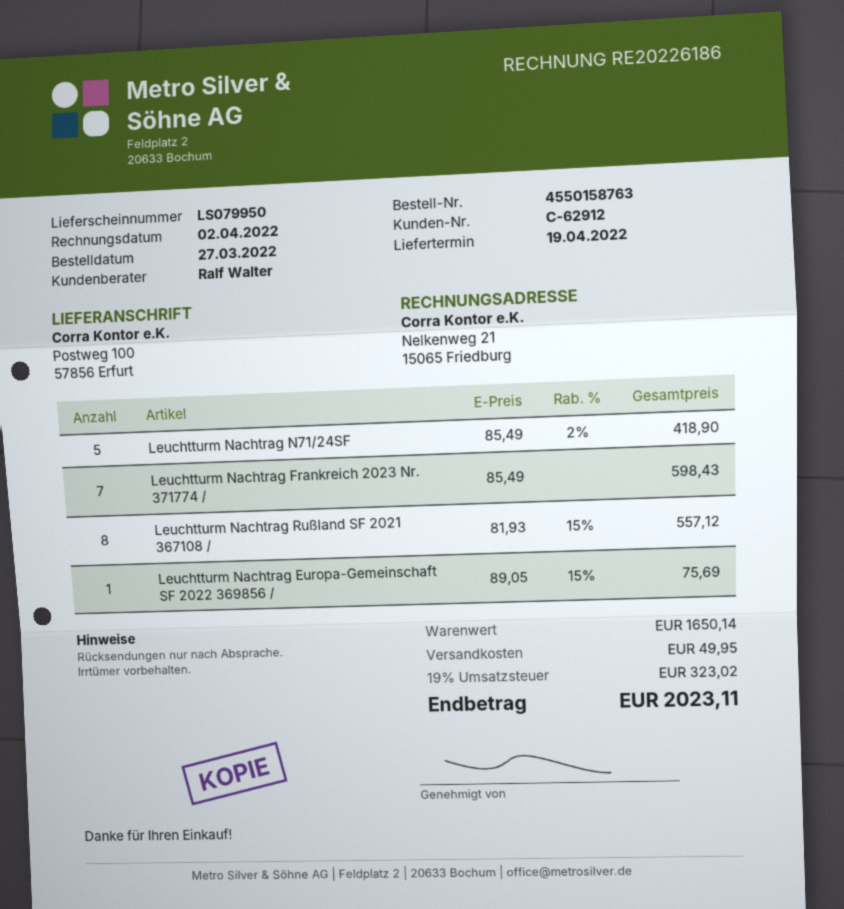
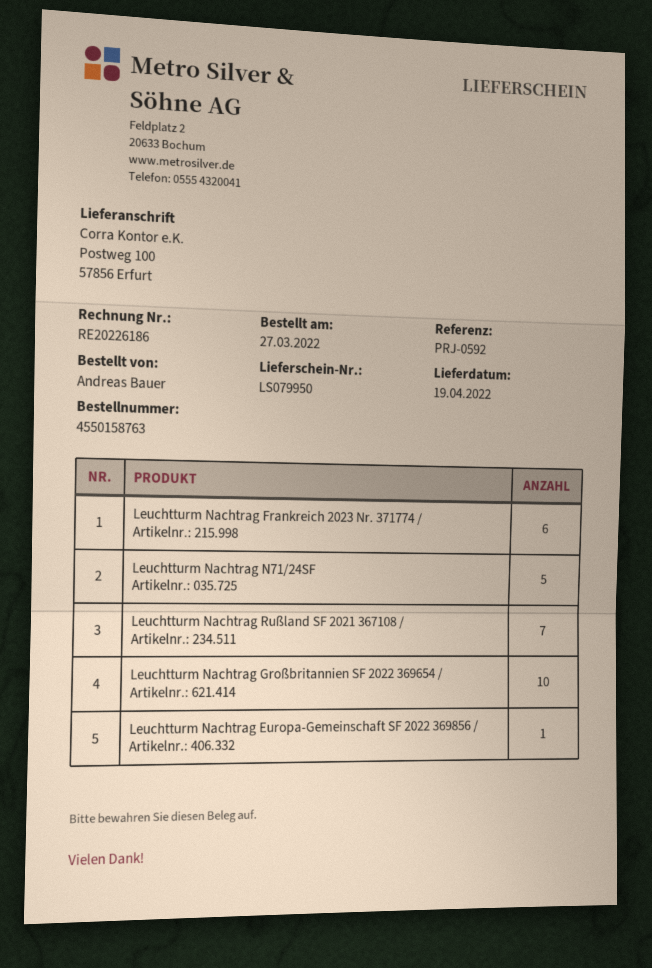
Leuchtturm Nachtrag Frankreich 2023 Nr. 371774 /: 7 -> 6
Leuchtturm Nachtrag Rußland SF 2021 367108 /: 8 -> 7
Leuchtturm Nachtrag Großbritannien SF 2022 369654 /: none -> 10

